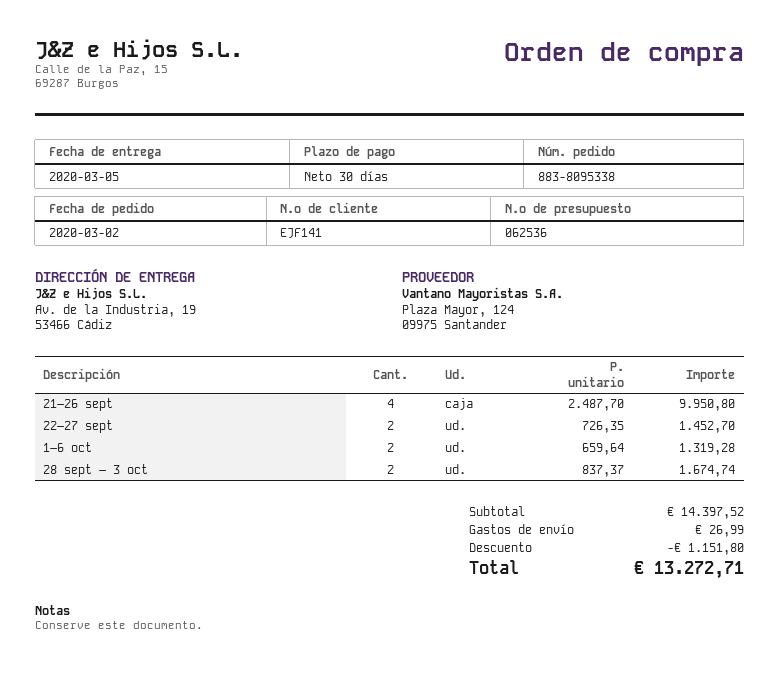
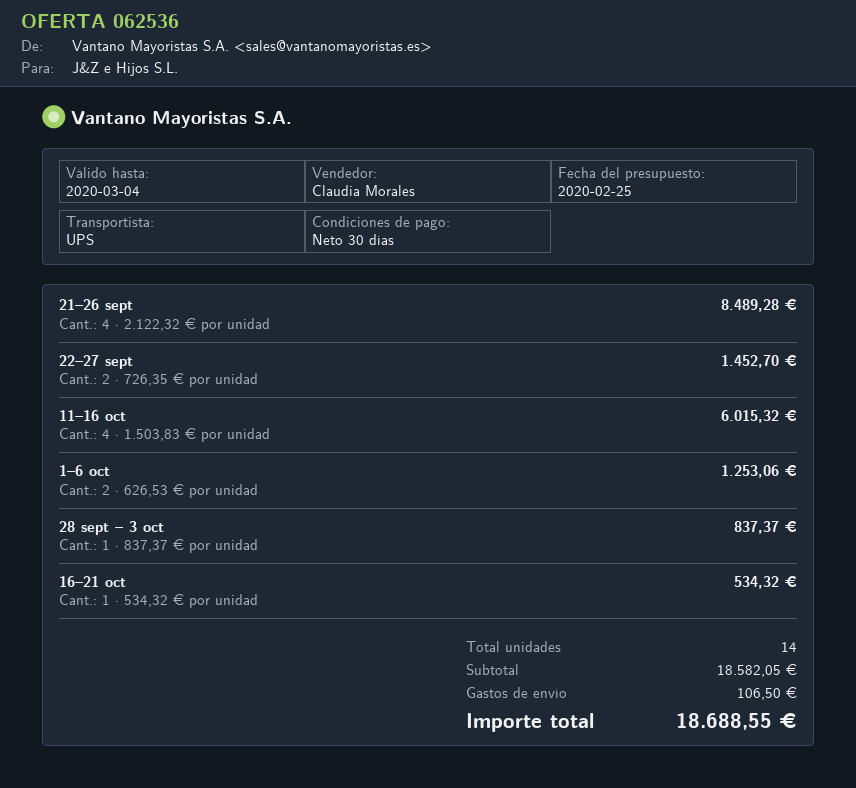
21–26 sept: 4 x 2487.70 = 9950.80 -> 4 x 2122.32 = 8489.28
1–6 oct: 2 x 659.64 = 1319.28 -> 2 x 626.53 = 1253.06
28 sept – 3 oct: 2 x 837.37 = 1674.74 -> 1 x 837.37 = 837.37
11–16 oct: none -> 4 x 1503.83 = 6015.32
16–21 oct: none -> 1 x 534.32 = 534.32
subtotal: 14397.52 -> 18582.05
discount: 1151.80 -> none
shipping: 26.99 -> 106.50
total: 13272.71 -> 18688.55

